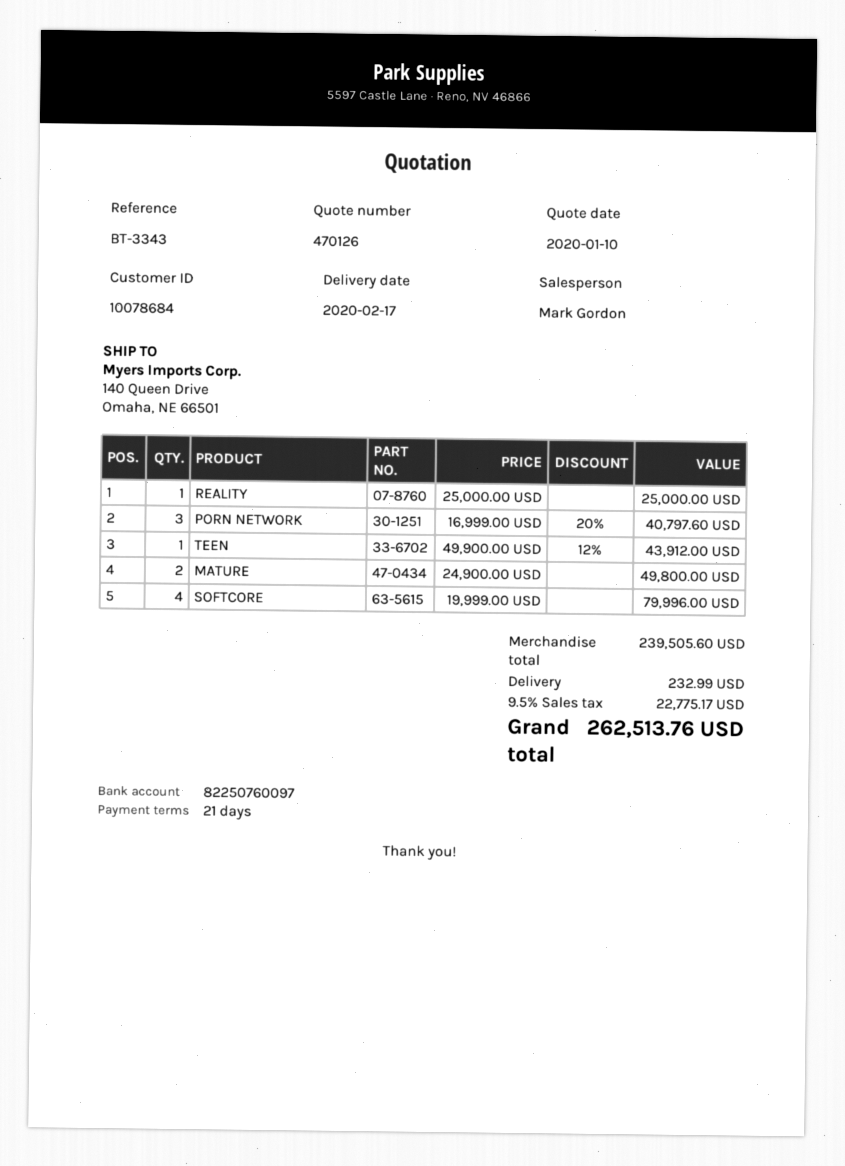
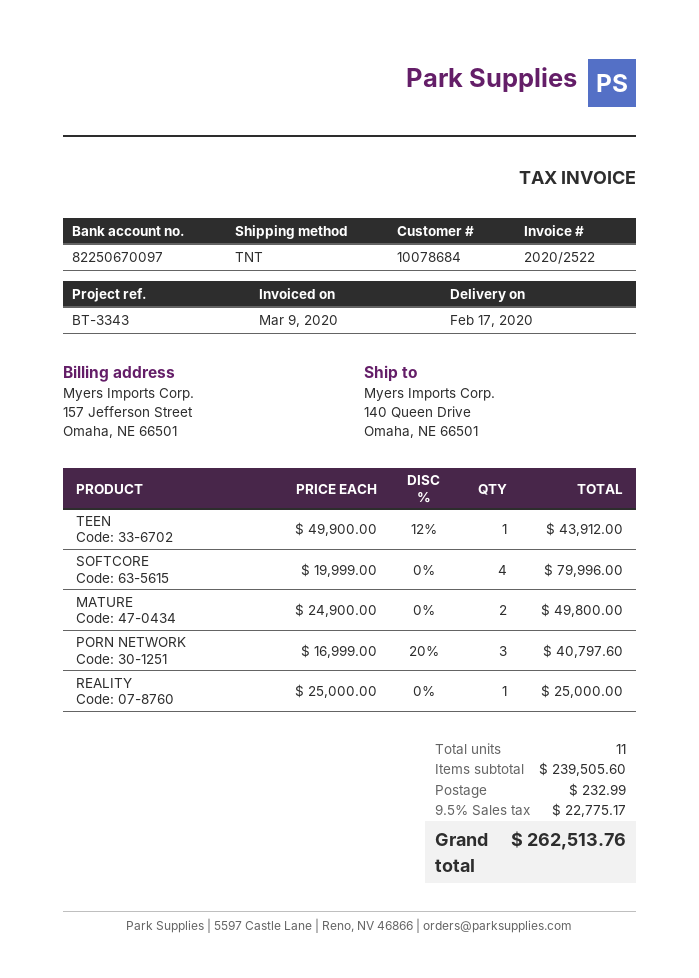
bank account: 82250760097 -> 82250670097

